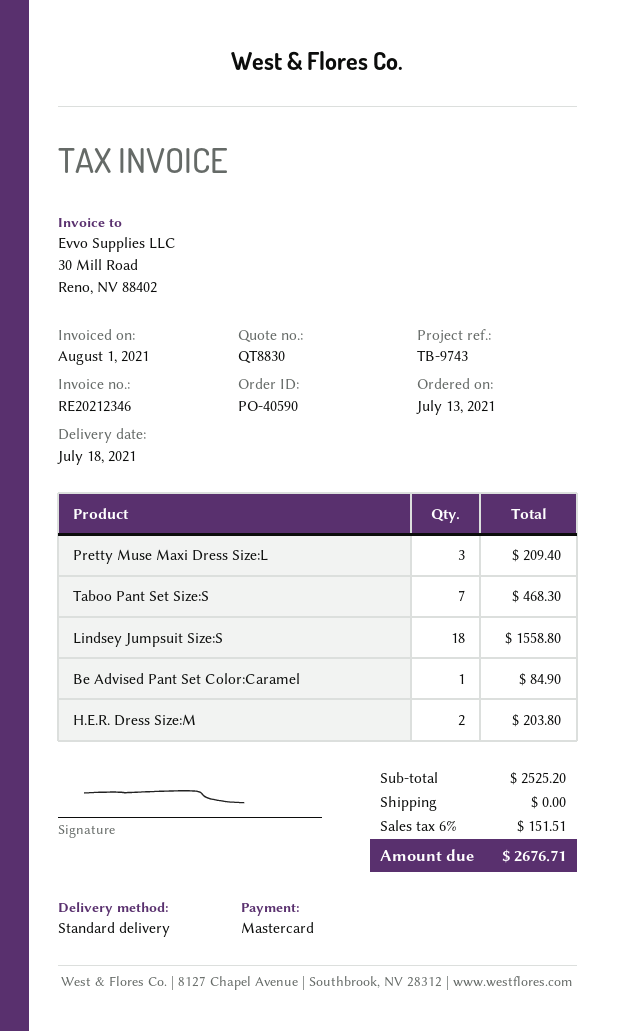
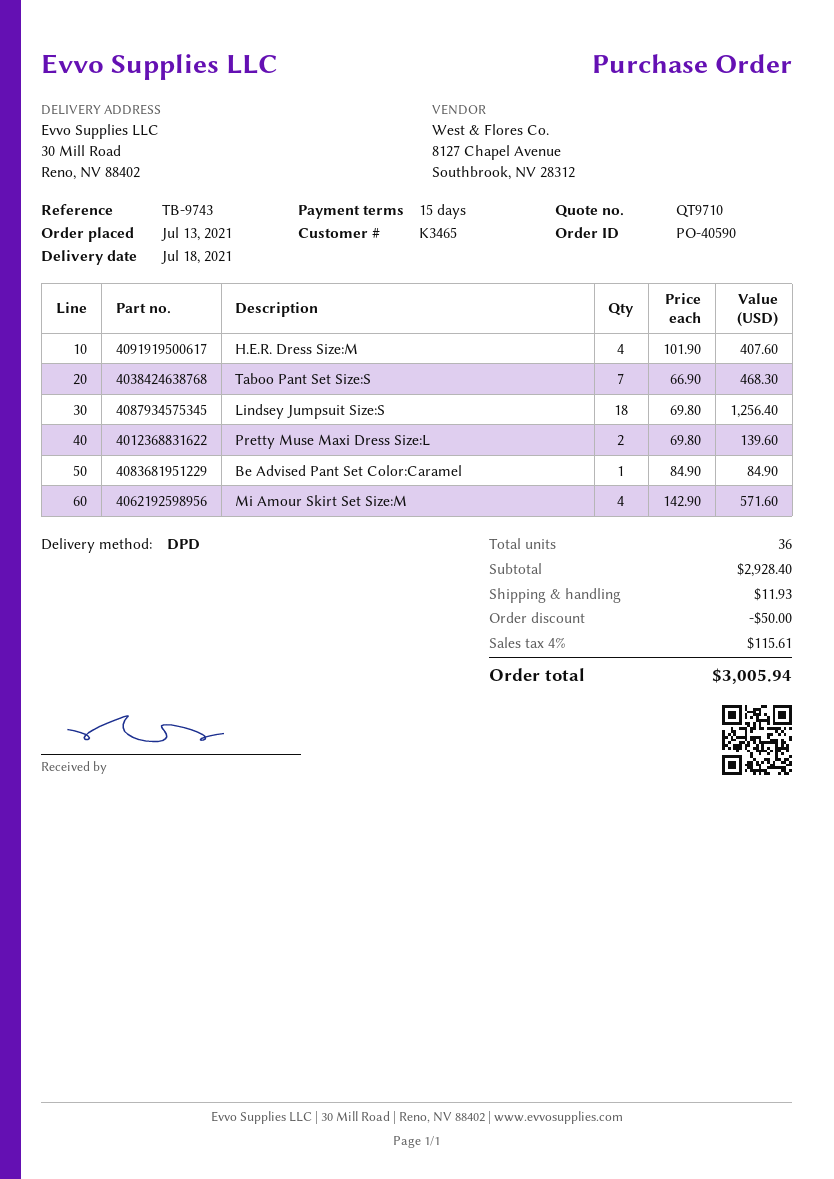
quote number: QT8830 -> QT9710
shipping method: standard -> DPD
Pretty Muse Maxi Dress Size:L: 3 for 209.40 -> 2 for 139.60
Lindsey Jumpsuit Size:S: 18 for 1558.80 -> 18 for 1256.40
H.E.R. Dress Size:M: 2 for 203.80 -> 4 for 407.60
Mi Amour Skirt Set Size:M: none -> 4 for 571.60
subtotal: 2525.20 -> 2928.40
discount: none -> 50.00
shipping: 0.00 -> 11.93
tax: 6% = 151.51 -> 4% = 115.61
total: 2676.71 -> 3005.94

